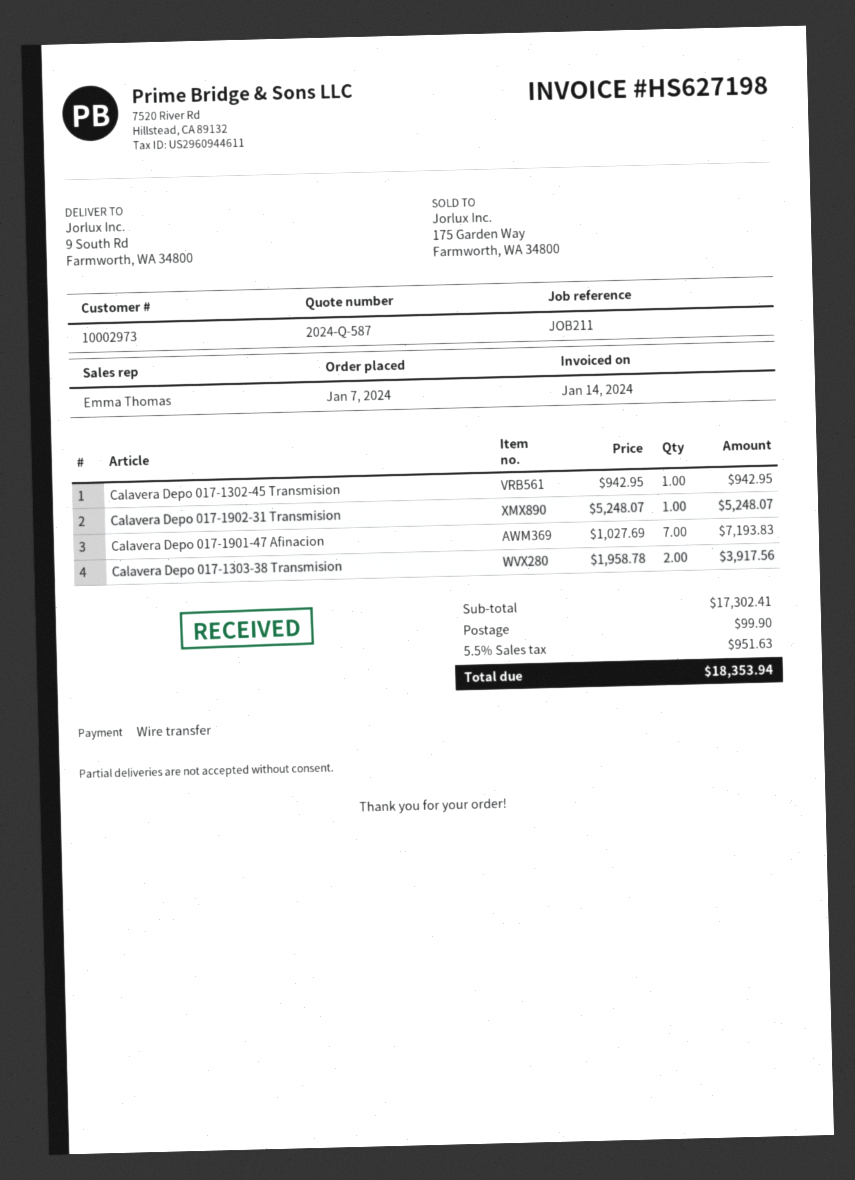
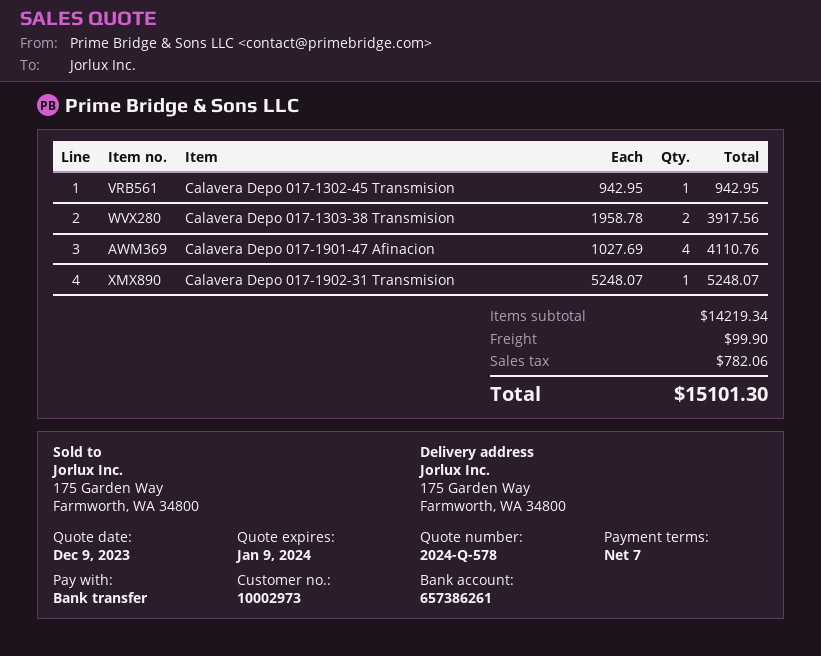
quote number: 2024-Q-587 -> 2024-Q-578
ship to: 9 South Rd, Farmworth, WA 34800 -> 175 Garden Way, Farmworth, WA 34800
Calavera Depo 017-1901-47 Afinacion: 7 x 1027.69 = 7193.83 -> 4 x 1027.69 = 4110.76
subtotal: 17302.41 -> 14219.34
tax: 951.63 -> 782.06
total: 18353.94 -> 15101.30

